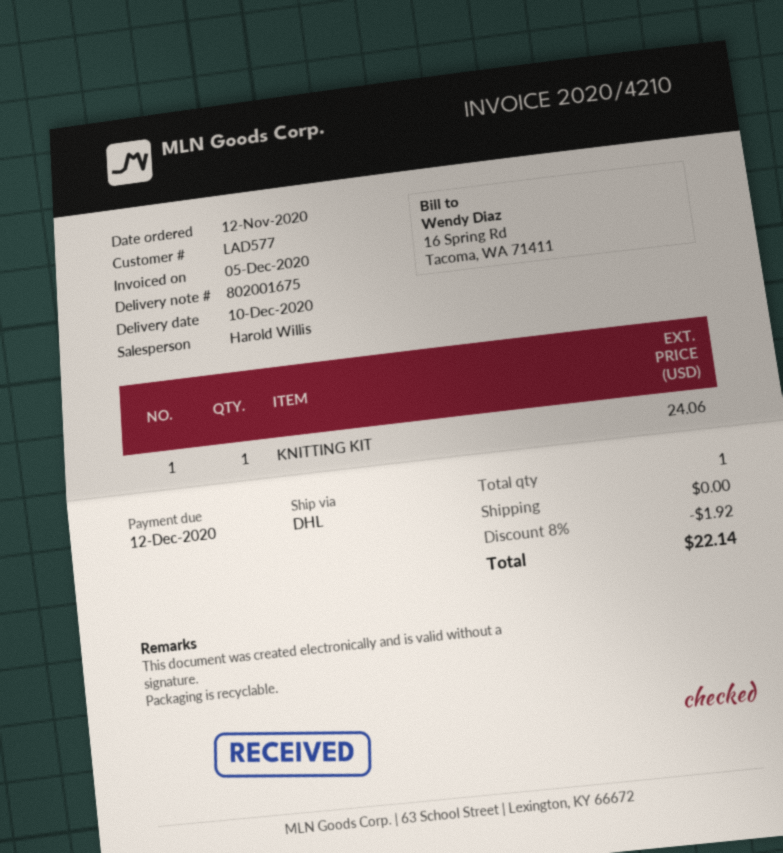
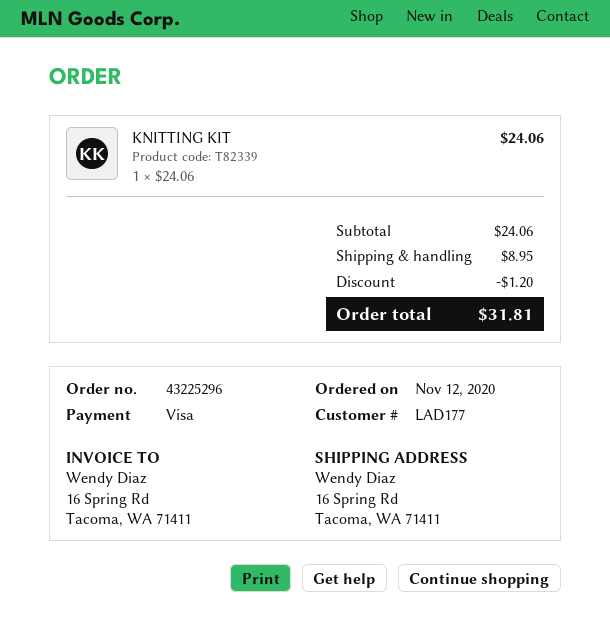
customer number: LAD577 -> LAD177
discount: 1.92 -> 1.20
shipping: 0.00 -> 8.95
total: 22.14 -> 31.81

